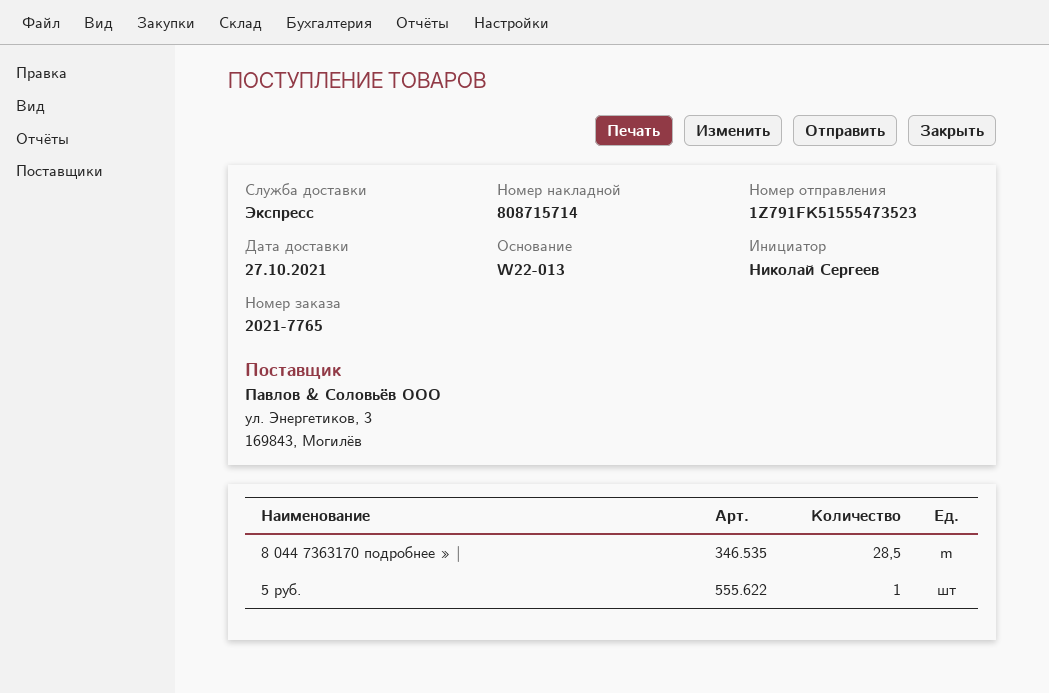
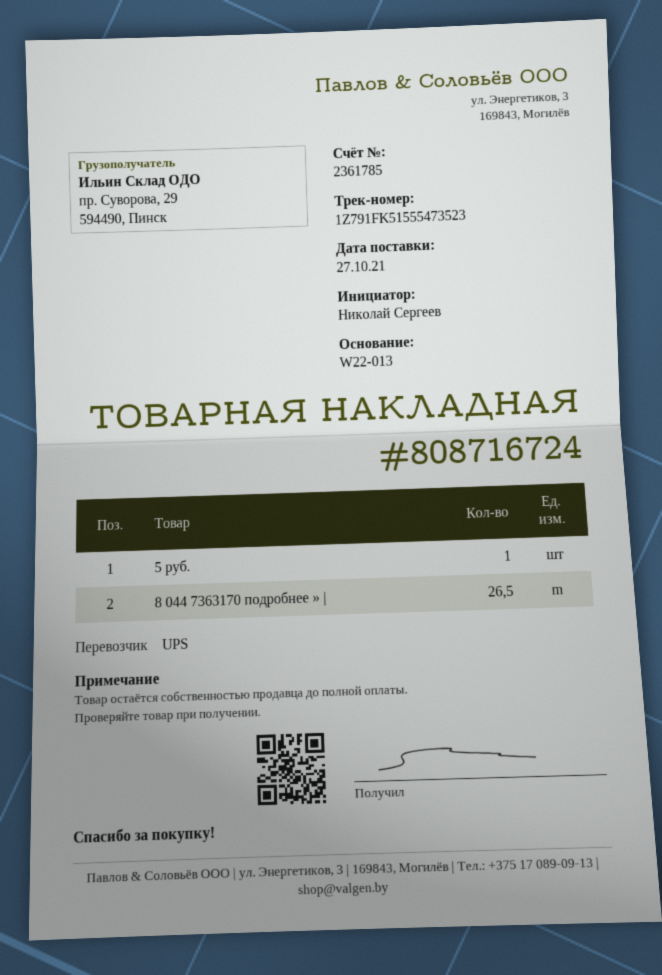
delivery note number: 808715714 -> 808716724
shipping method: express -> UPS
8 044 7363170 подробнее » |: 28.5 -> 26.5

